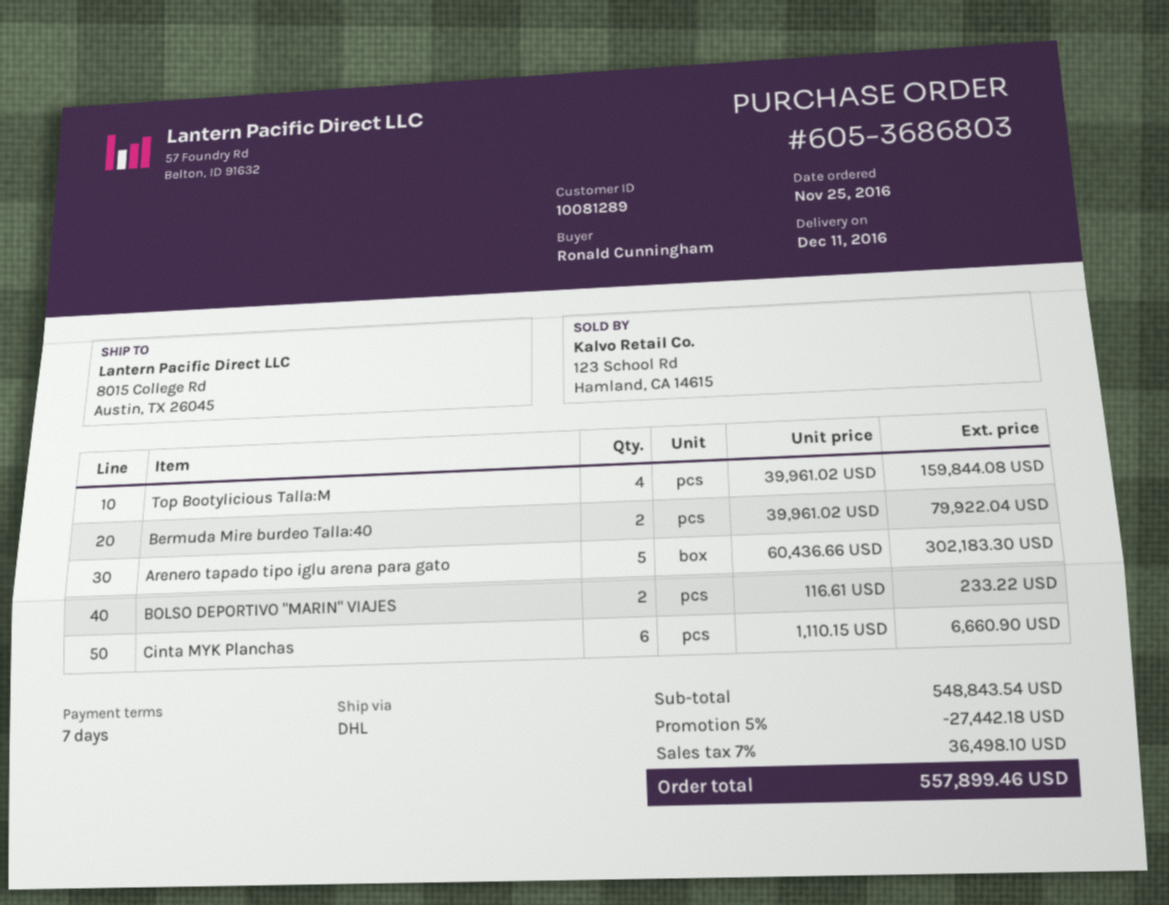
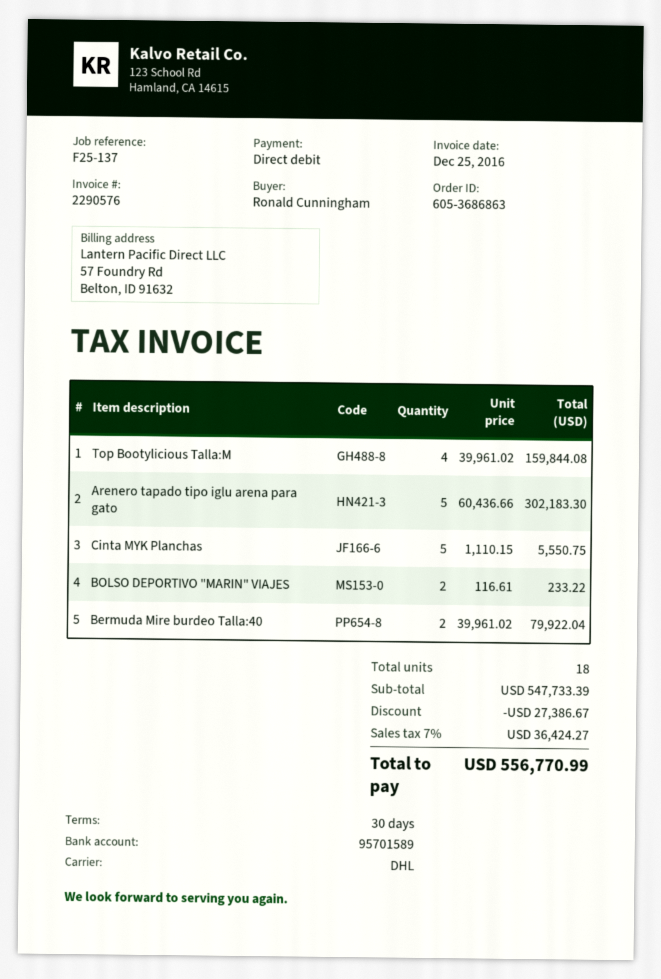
order number: 605-3686803 -> 605-3686863
payment terms: 7 days -> 30 days
Cinta MYK Planchas: 6 x 1110.15 = 6660.90 -> 5 x 1110.15 = 5550.75
subtotal: 548843.54 -> 547733.39
discount: 27442.18 -> 27386.67
tax: 7% = 36498.10 -> 7% = 36424.27
total: 557899.46 -> 556770.99

